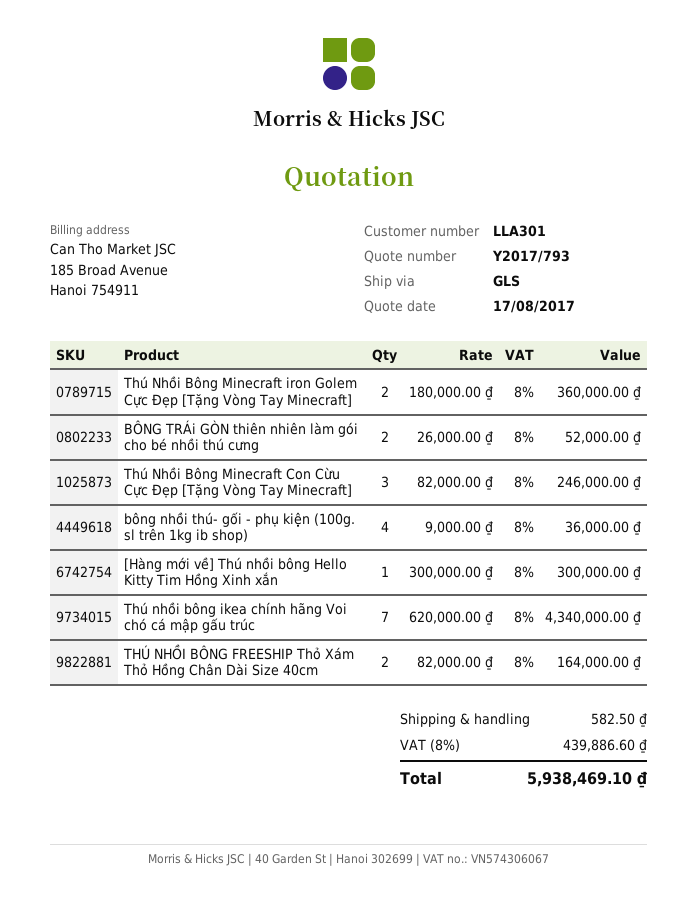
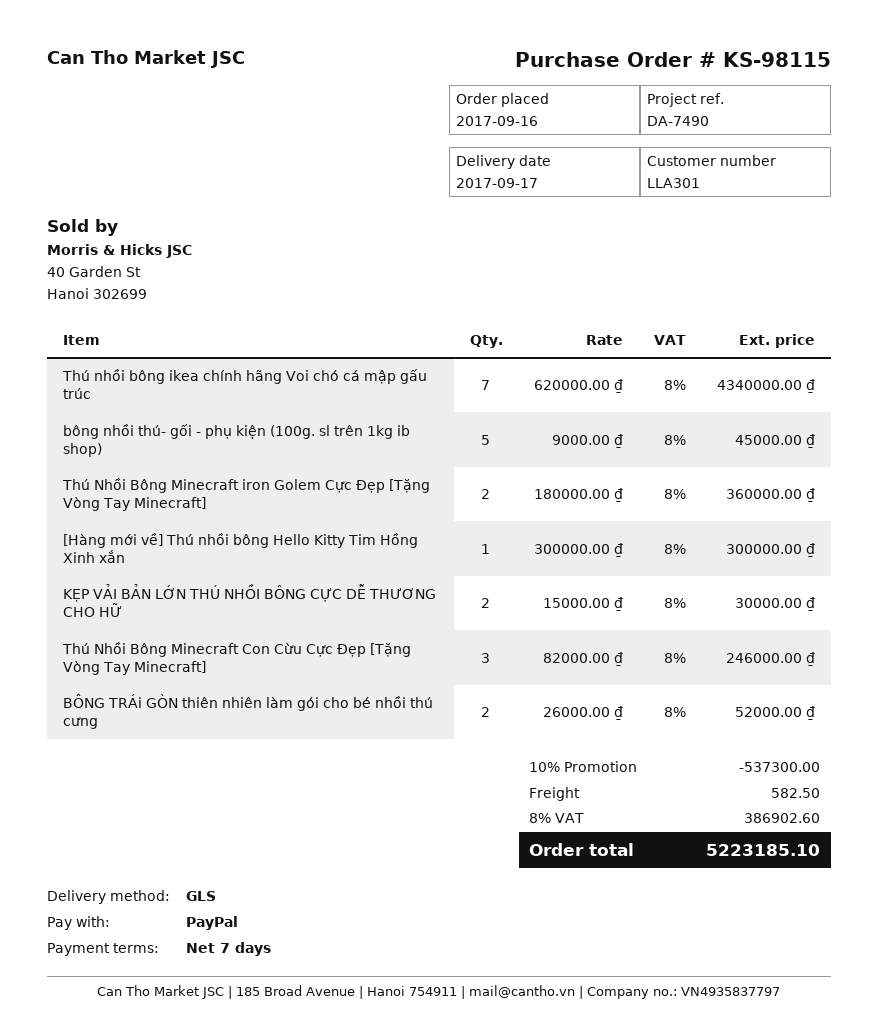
bông nhồi thú- gối - phụ kiện (100g. sl trên 1kg ib shop): 4 x 9000.00 = 36000.00 -> 5 x 9000.00 = 45000.00
THÚ NHỒI BÔNG FREESHIP Thỏ Xám Thỏ Hồng Chân Dài Size 40cm: 2 x 82000.00 = 164000.00 -> none
KẸP VẢI BẢN LỚN THÚ NHỒI BÔNG CỰC DỄ THƯƠNG CHO HỮ: none -> 2 x 15000.00 = 30000.00
discount: none -> 10% = 537300.00
tax: 8% = 439886.60 -> 8% = 386902.60
total: 5938469.10 -> 5223185.10

